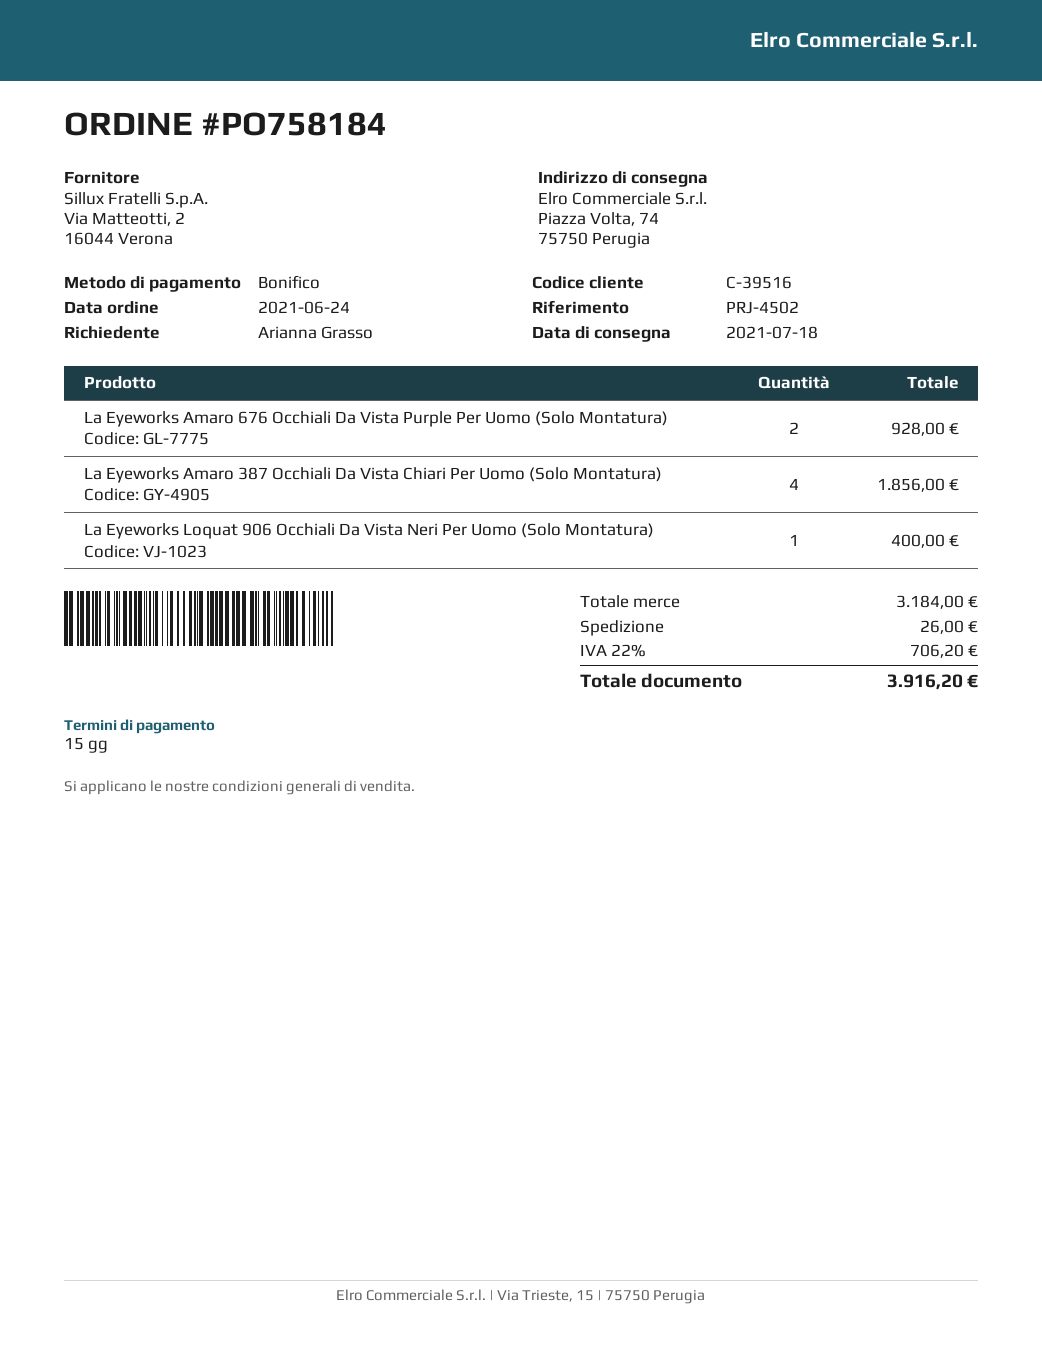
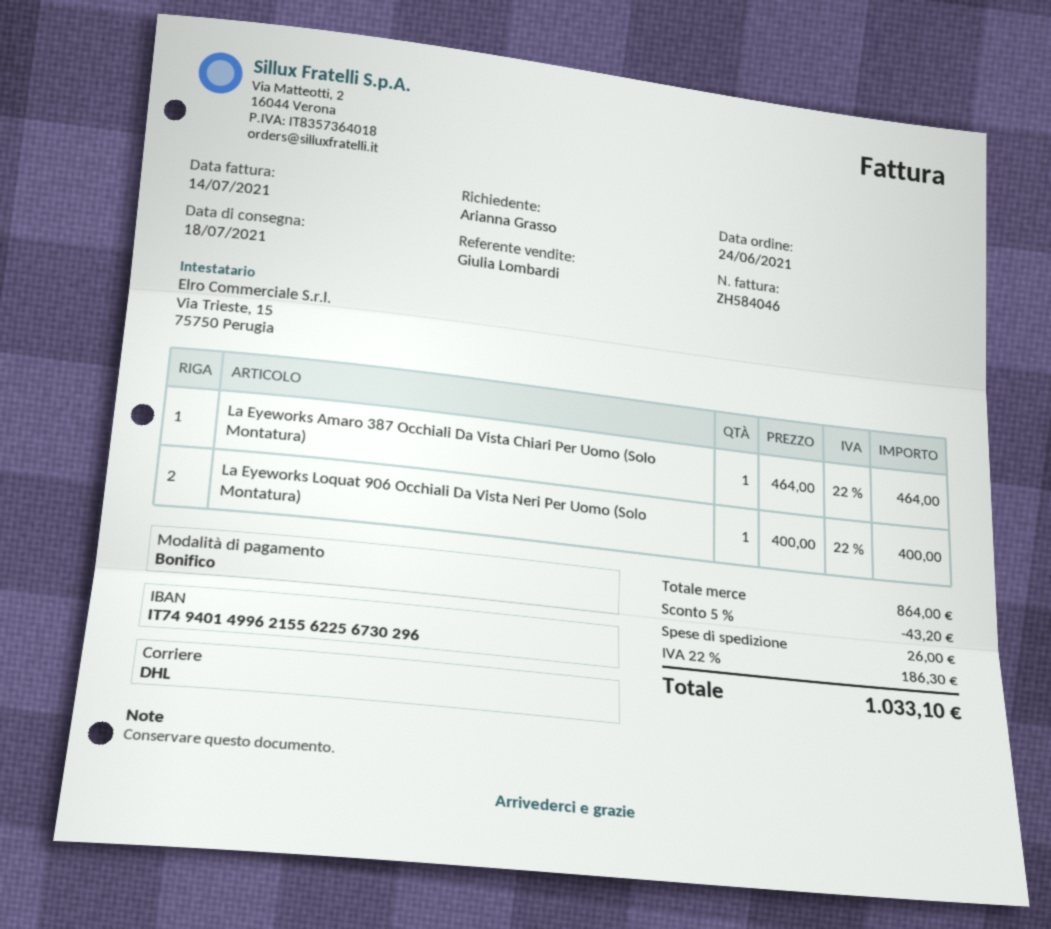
La Eyeworks Amaro 676 Occhiali Da Vista Purple Per Uomo (Solo Montatura): 2 for 928.00 -> none
La Eyeworks Amaro 387 Occhiali Da Vista Chiari Per Uomo (Solo Montatura): 4 for 1856.00 -> 1 for 464.00
subtotal: 3184.00 -> 864.00
discount: none -> 5% = 43.20
tax: 22% = 706.20 -> 22% = 186.30
total: 3916.20 -> 1033.10

